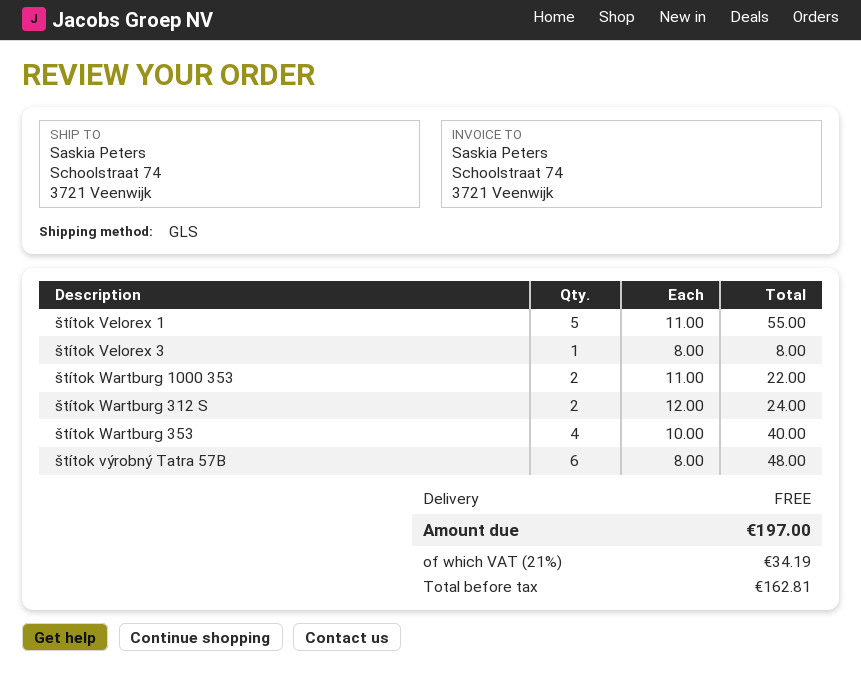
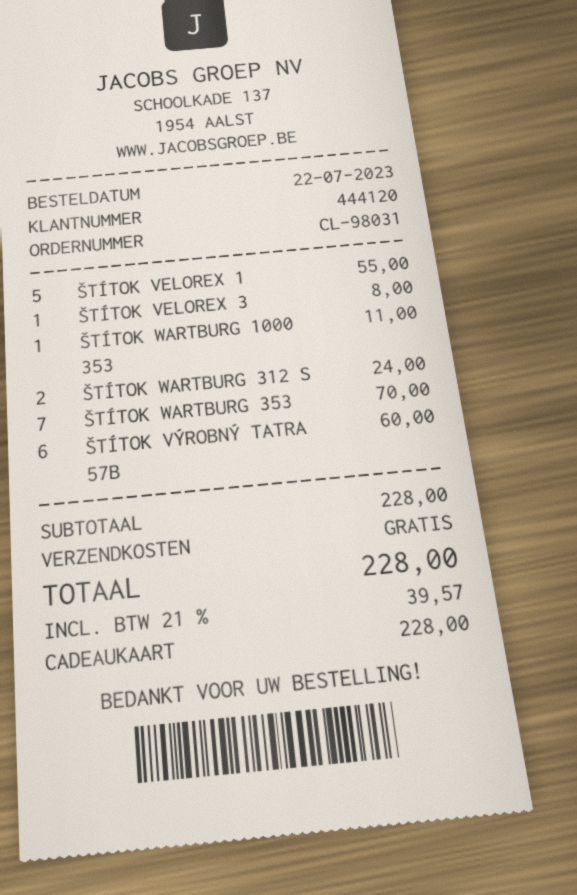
štítok Wartburg 1000 353: 2 for 22.00 -> 1 for 11.00
štítok Wartburg 353: 4 for 40.00 -> 7 for 70.00
štítok výrobný Tatra 57B: 6 for 48.00 -> 6 for 60.00
tax: 21% = 34.19 -> 21% = 39.57
total: 197.00 -> 228.00

